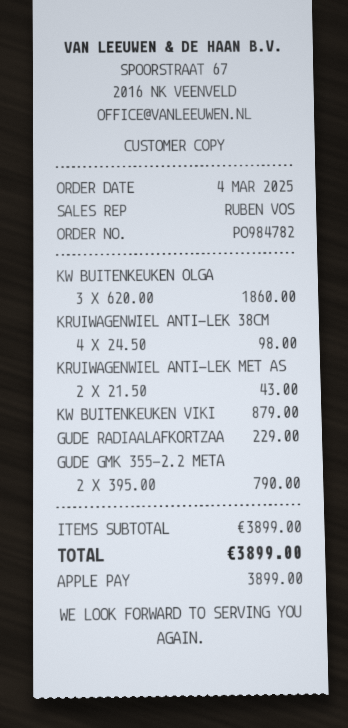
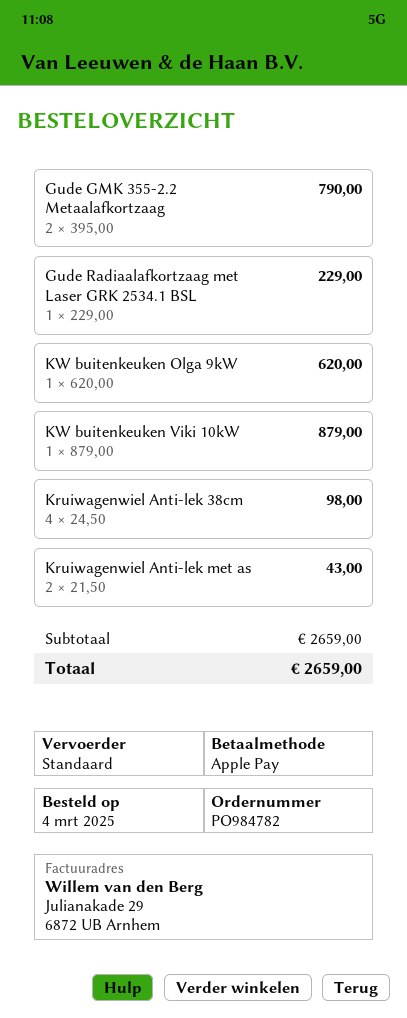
KW BUITENKEUKEN OLGA: 3 x 620.00 = 1860.00 -> 1 x 620.00 = 620.00
subtotal: 3899.00 -> 2659.00
total: 3899.00 -> 2659.00

